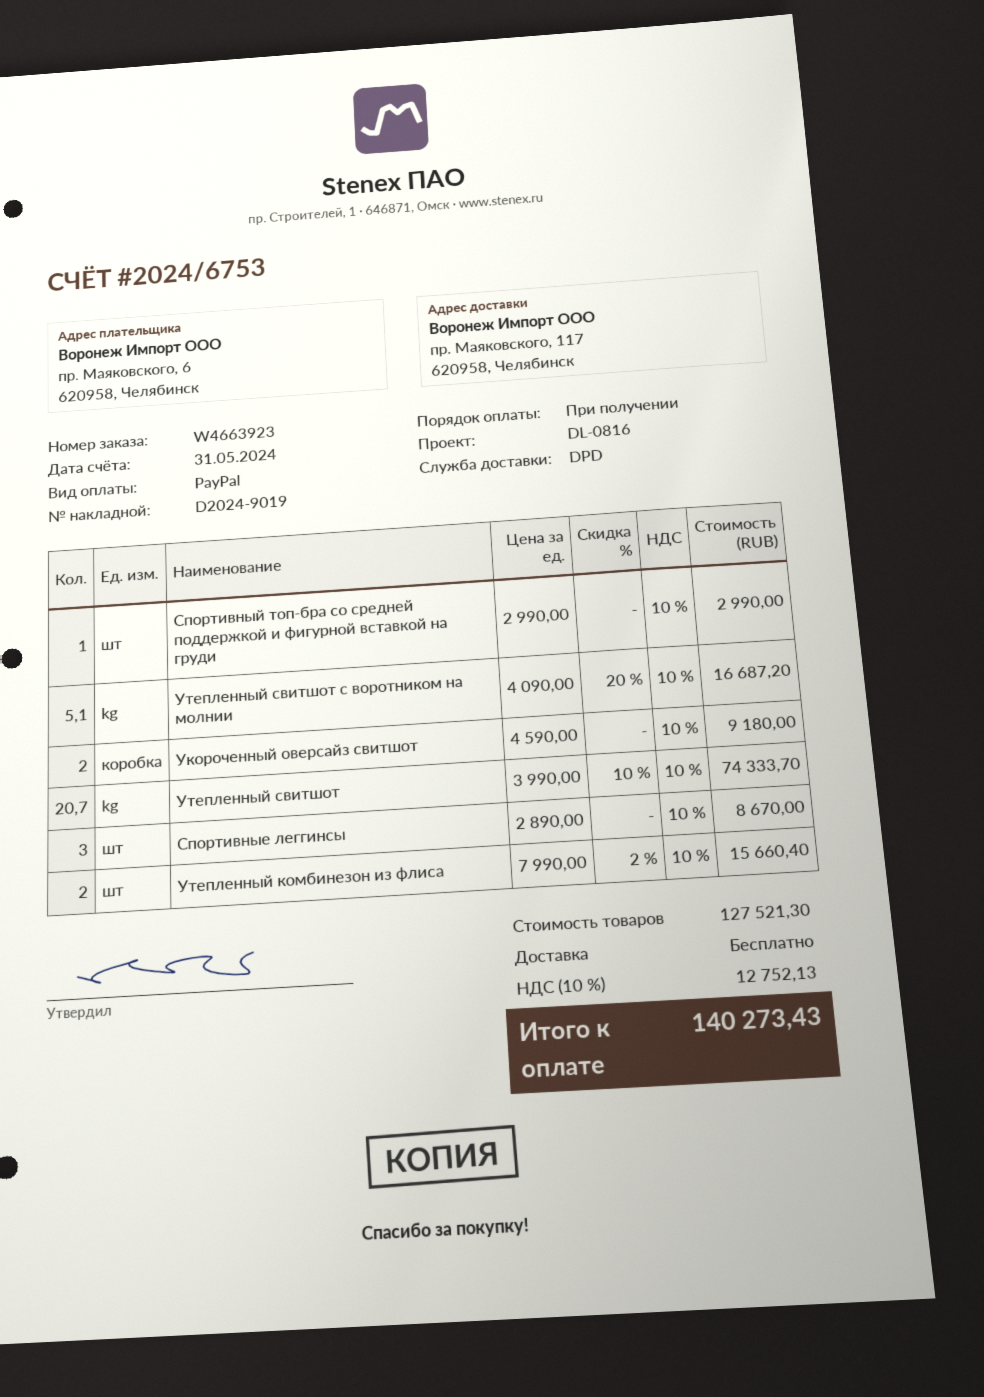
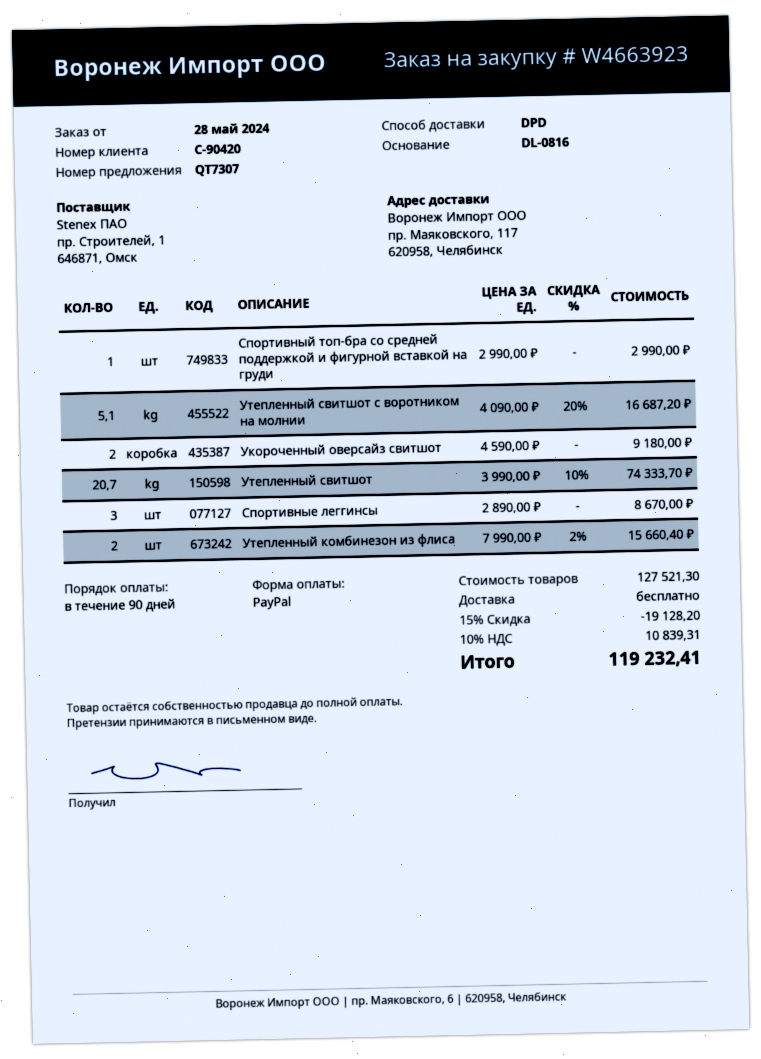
payment terms: on receipt -> 90 days
discount: none -> 15% = 19128.20
tax: 10% = 12752.13 -> 10% = 10839.31
total: 140273.43 -> 119232.41

